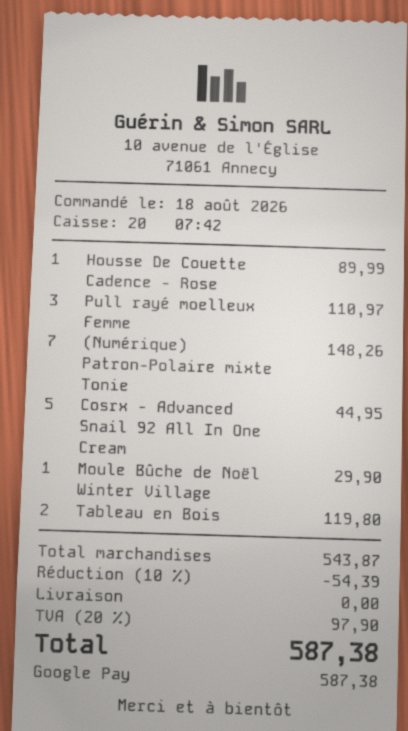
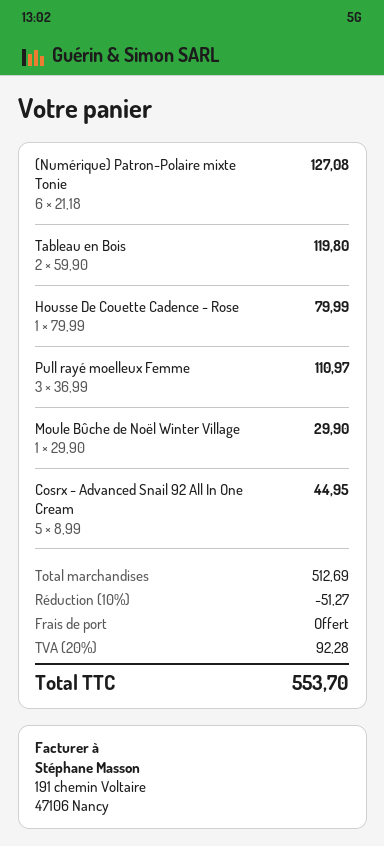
Housse De Couette Cadence - Rose: 1 for 89.99 -> 1 for 79.99
(Numérique) Patron-Polaire mixte Tonie: 7 for 148.26 -> 6 for 127.08
subtotal: 543.87 -> 512.69
discount: 10% = 54.39 -> 10% = 51.27
tax: 20% = 97.90 -> 20% = 92.28
total: 587.38 -> 553.70

